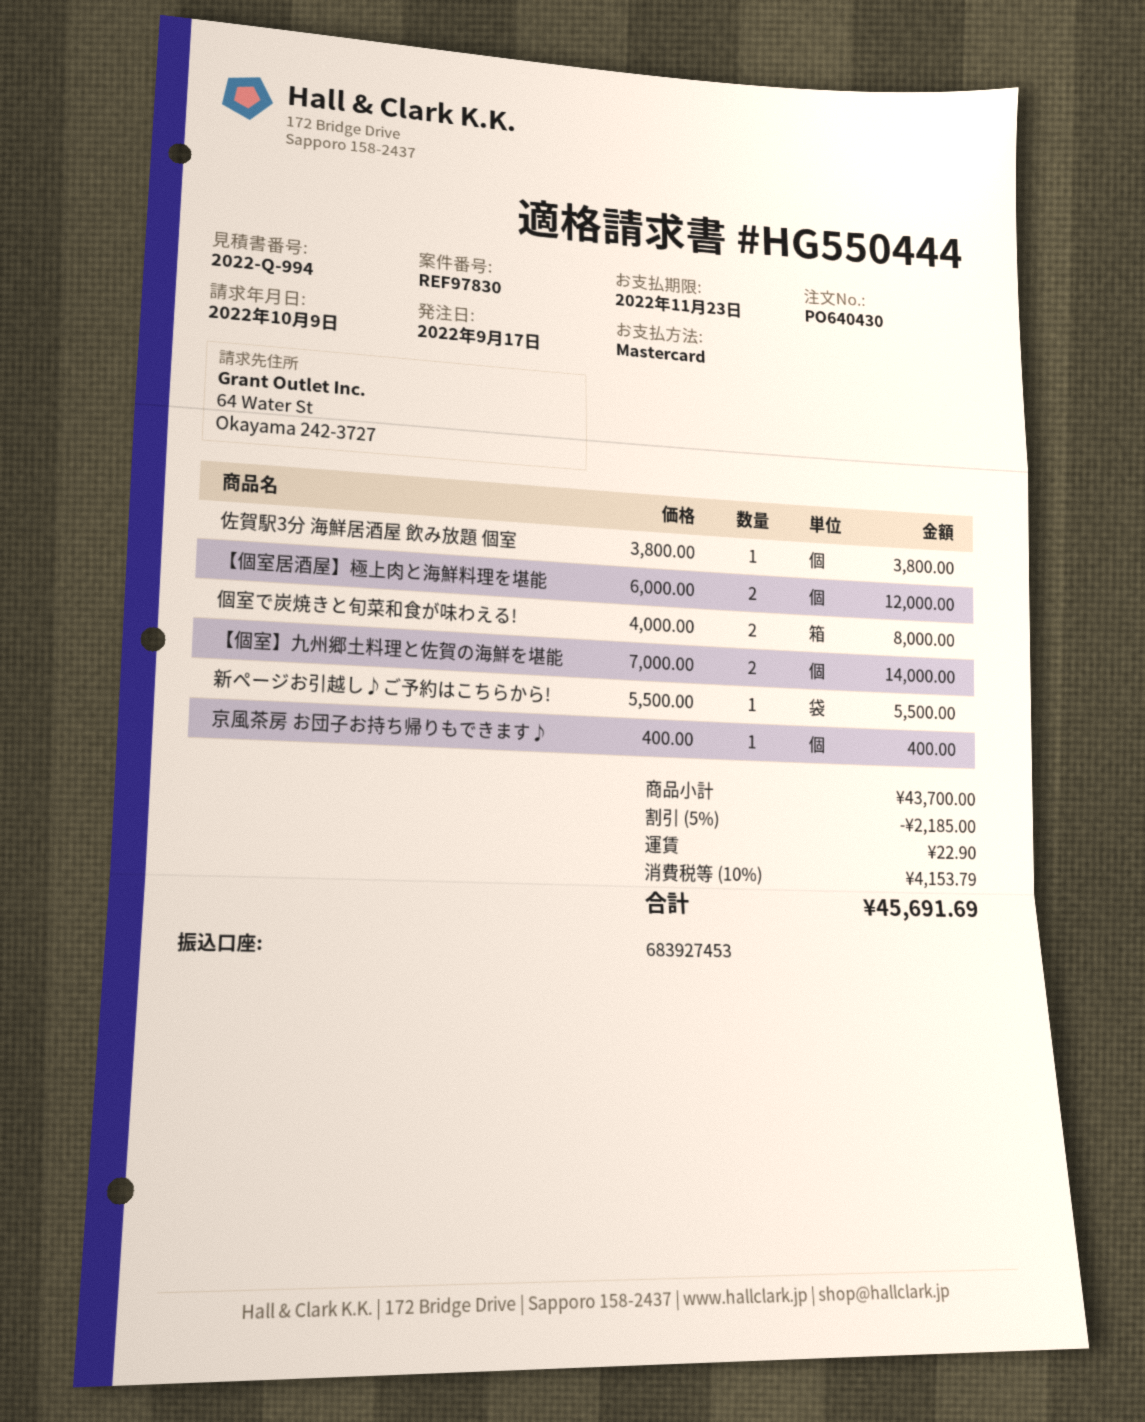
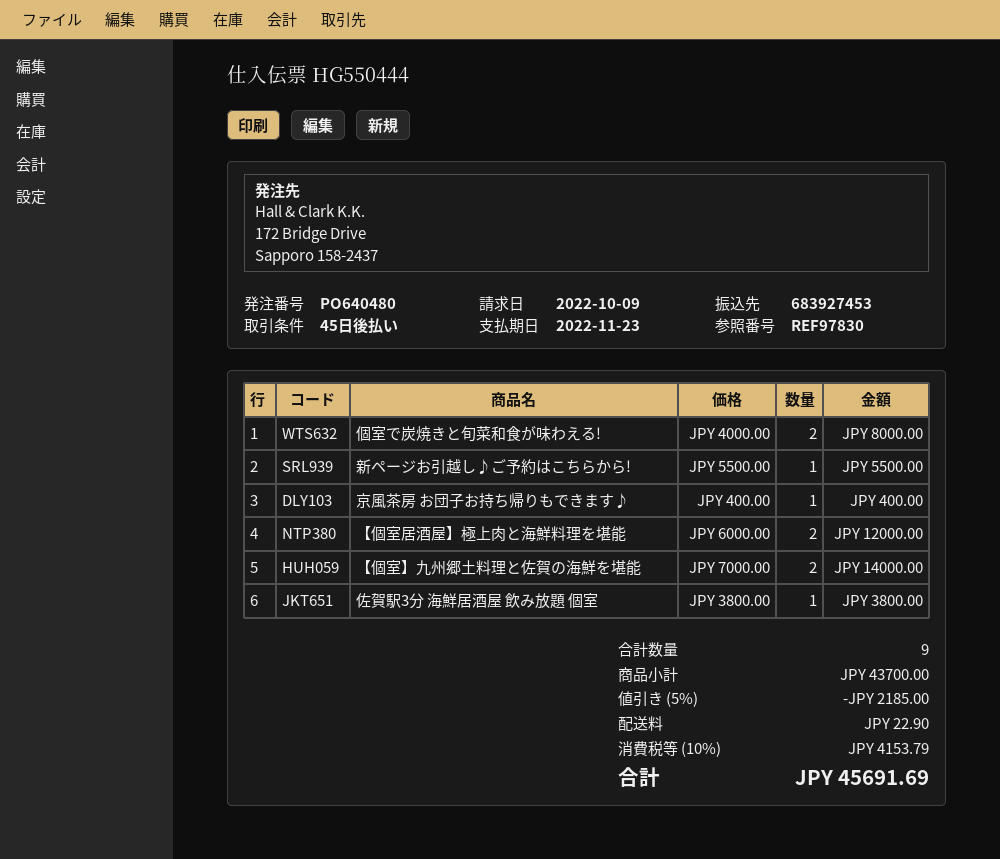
order number: PO640430 -> PO640480

